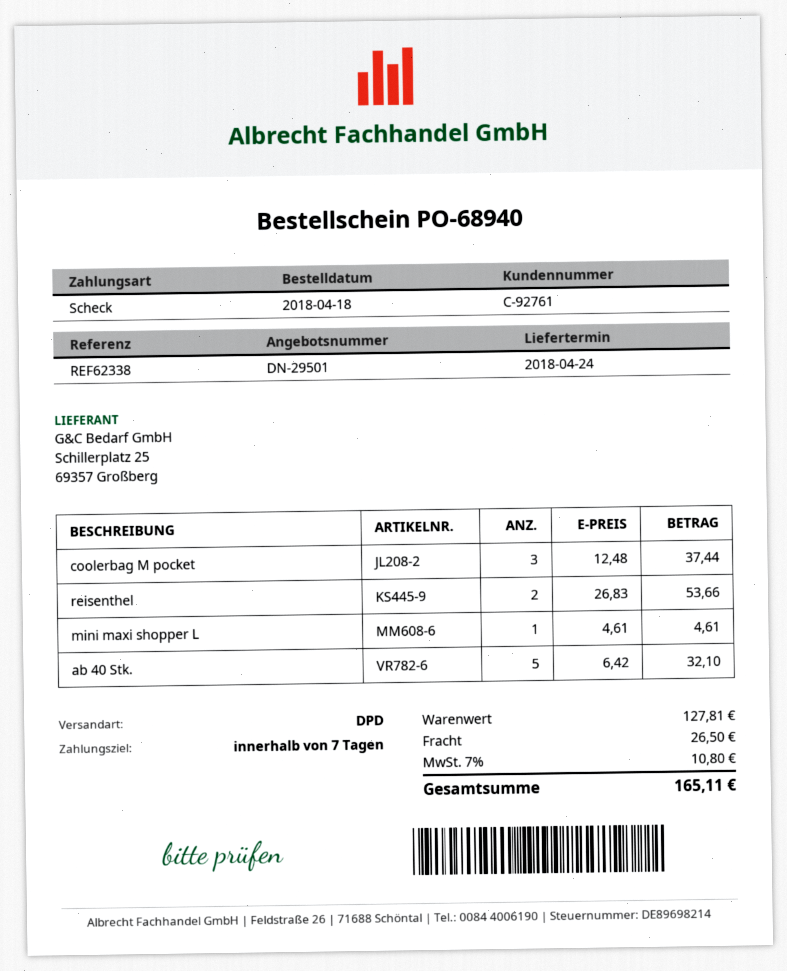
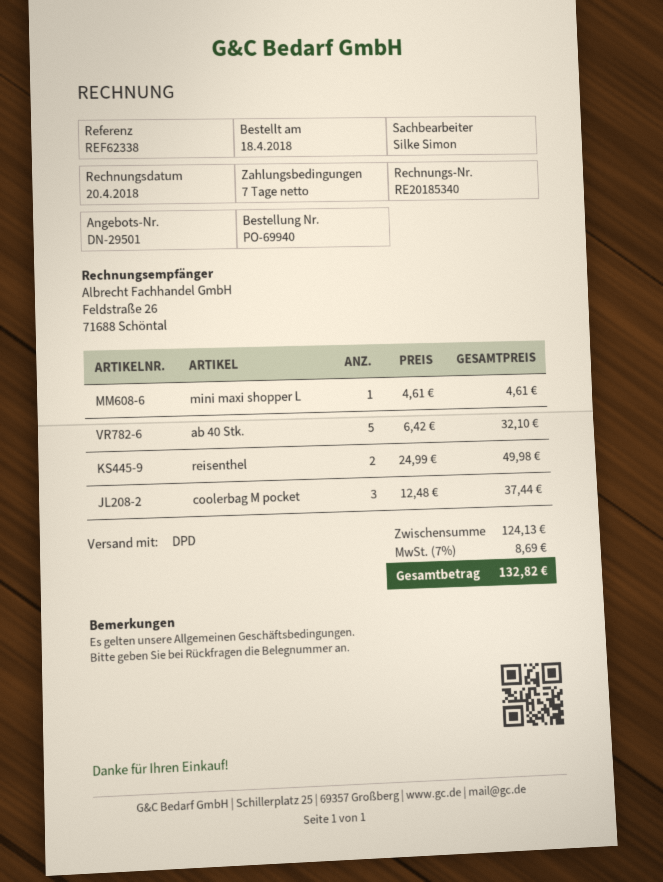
order number: PO-68940 -> PO-69940
reisenthel: 2 x 26.83 = 53.66 -> 2 x 24.99 = 49.98
subtotal: 127.81 -> 124.13
shipping: 26.50 -> none
tax: 7% = 10.80 -> 7% = 8.69
total: 165.11 -> 132.82

